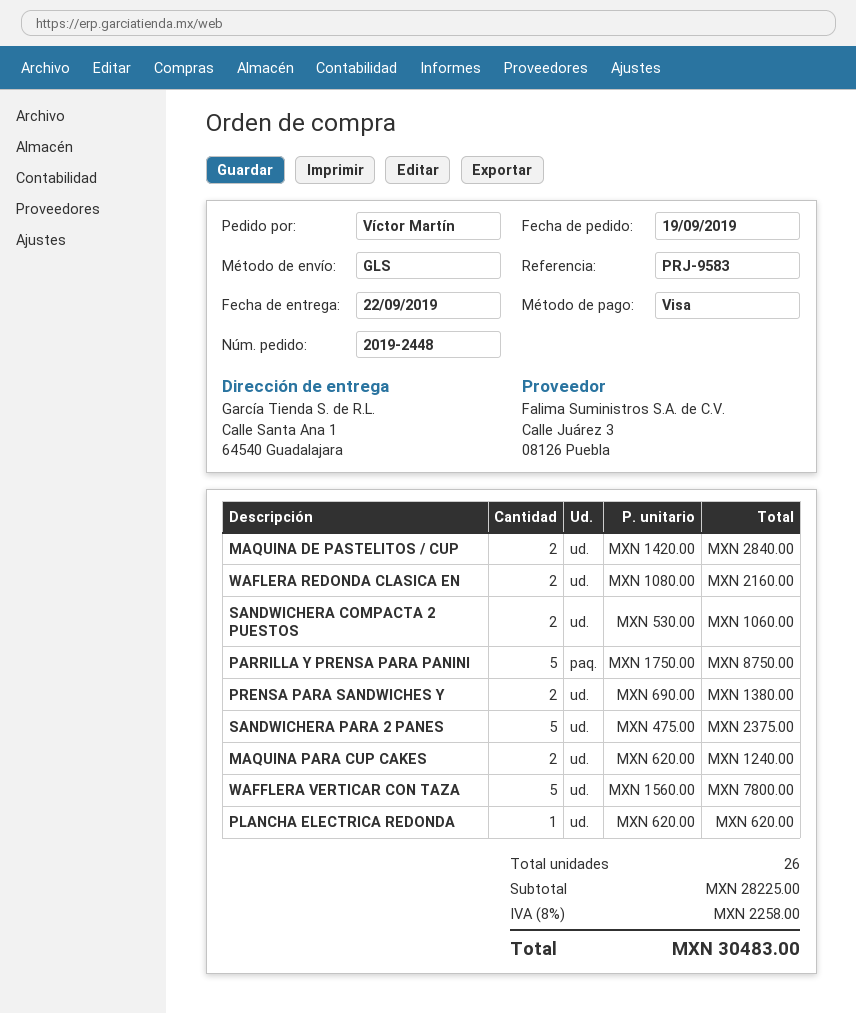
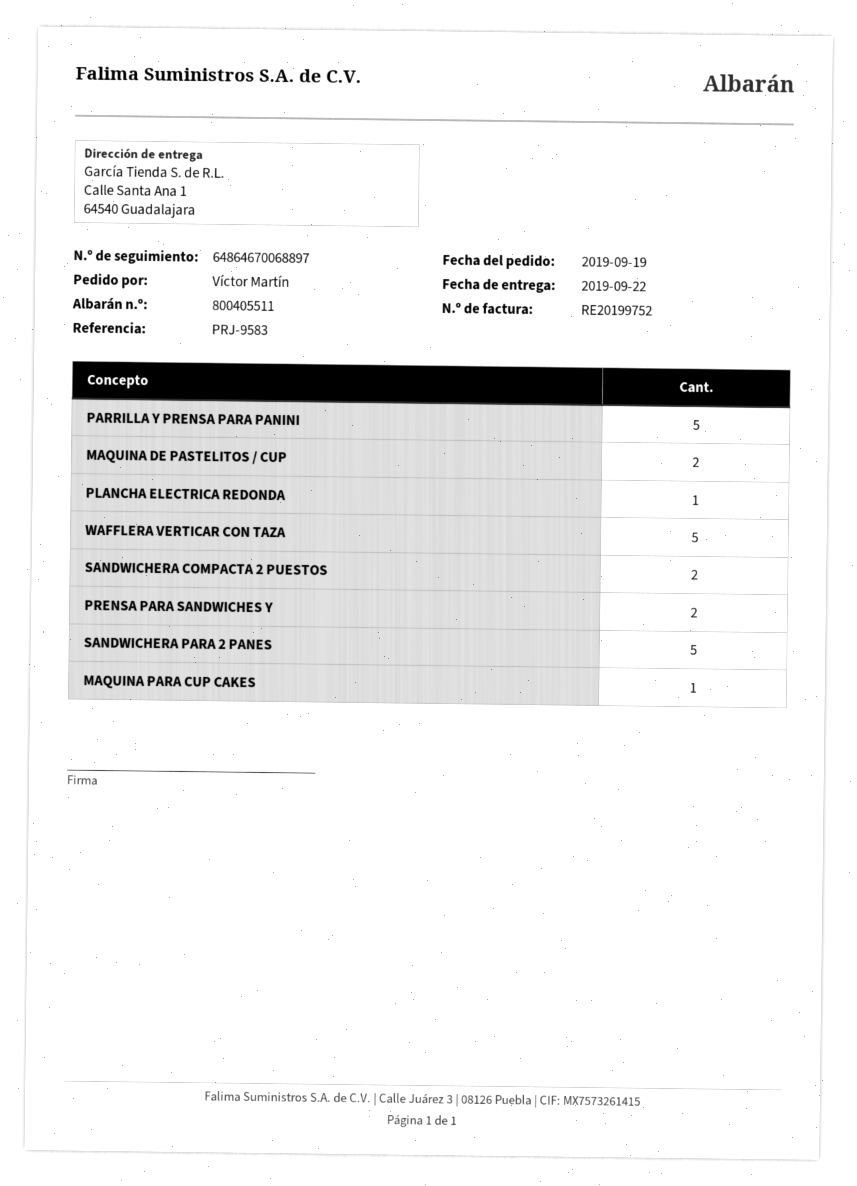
WAFLERA REDONDA CLASICA EN: 2 -> none
MAQUINA PARA CUP CAKES: 2 -> 1

